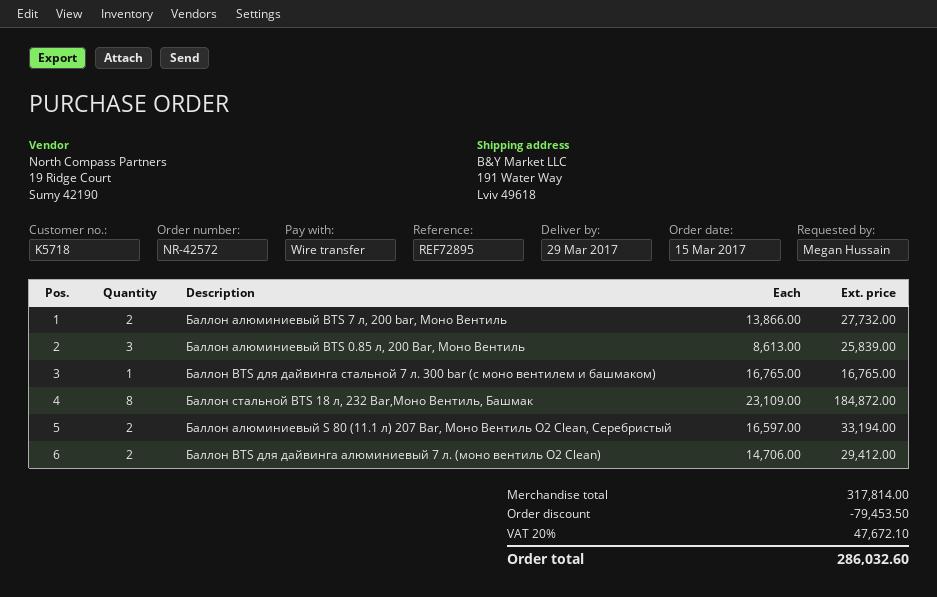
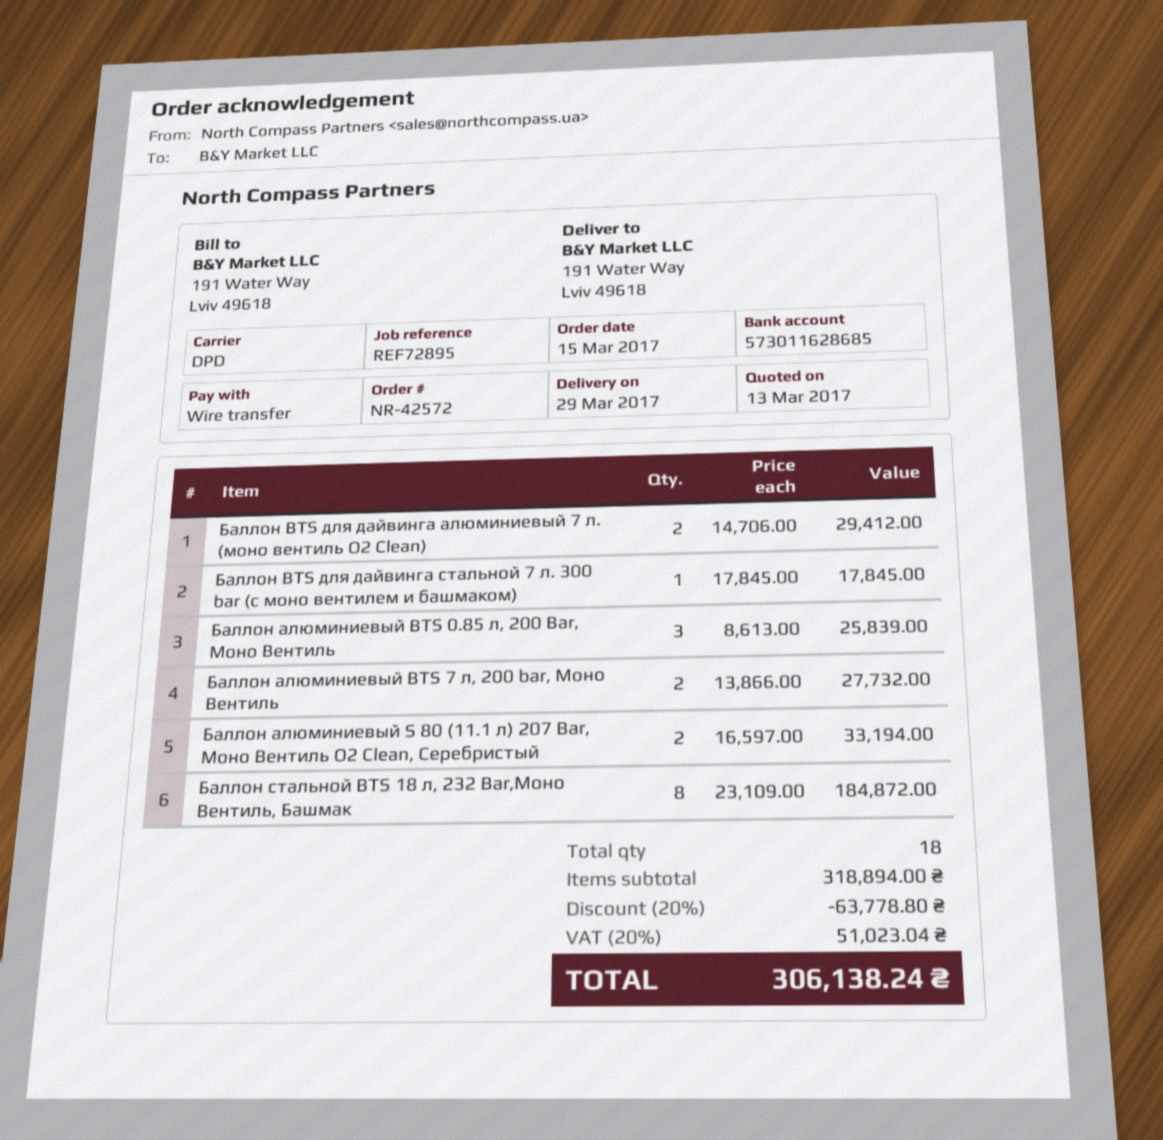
Баллон BTS для дайвинга стальной 7 л. 300 bar (с моно вентилем и башмаком): 1 x 16765.00 = 16765.00 -> 1 x 17845.00 = 17845.00
subtotal: 317814.00 -> 318894.00
discount: 79453.50 -> 63778.80
tax: 20% = 47672.10 -> 20% = 51023.04
total: 286032.60 -> 306138.24

